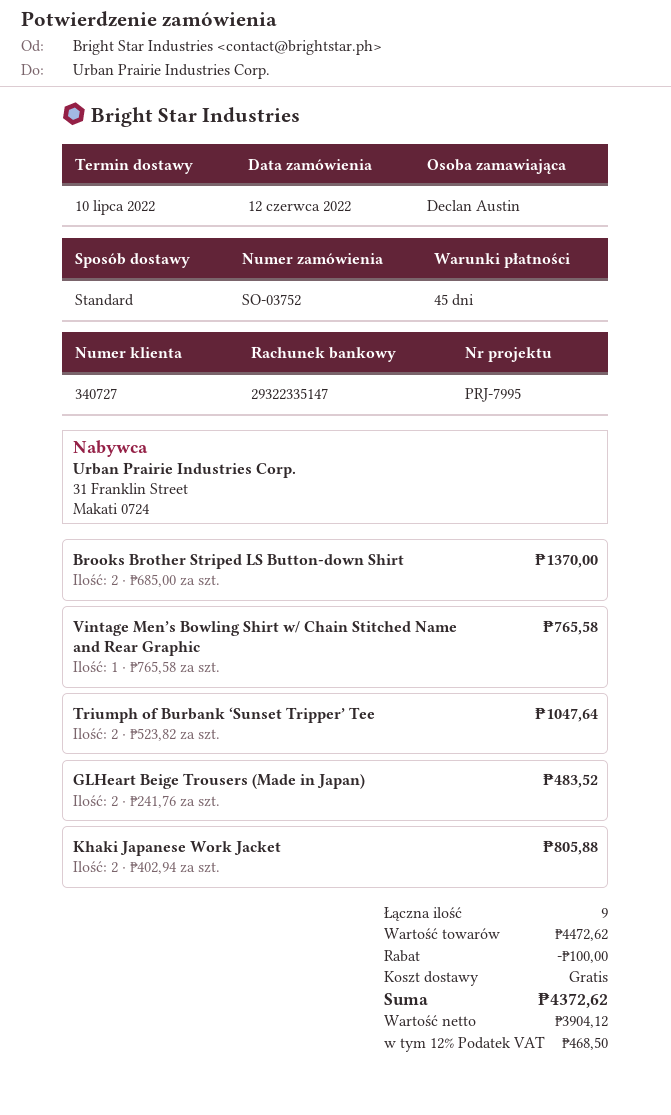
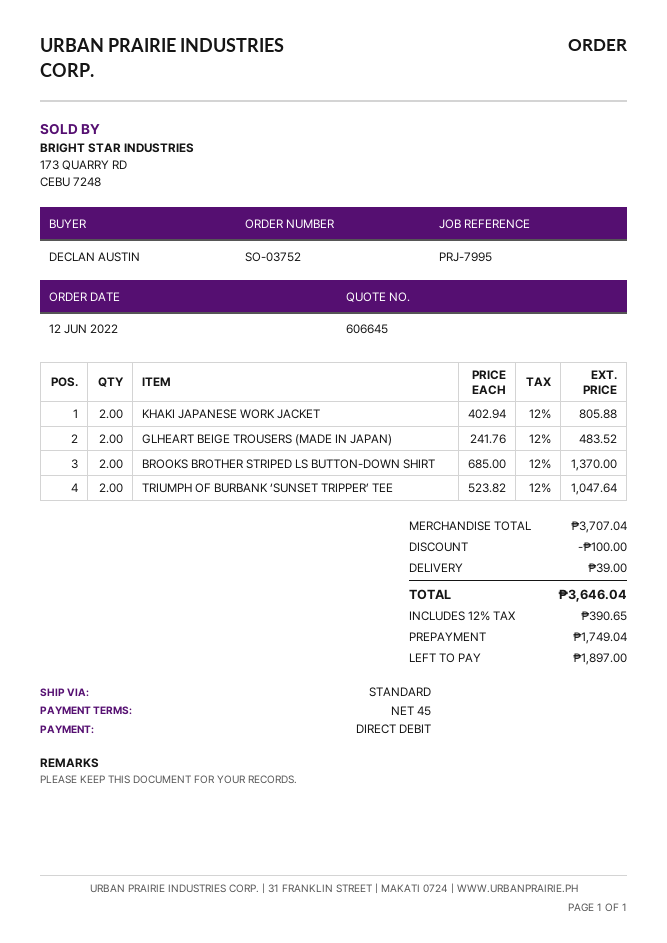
Vintage Men’s Bowling Shirt w/ Chain Stitched Name and Rear Graphic: 1 x 765.58 = 765.58 -> none
subtotal: 4472.62 -> 3707.04
shipping: 0.00 -> 39.00
tax: 12% = 468.50 -> 12% = 390.65
total: 4372.62 -> 3646.04

